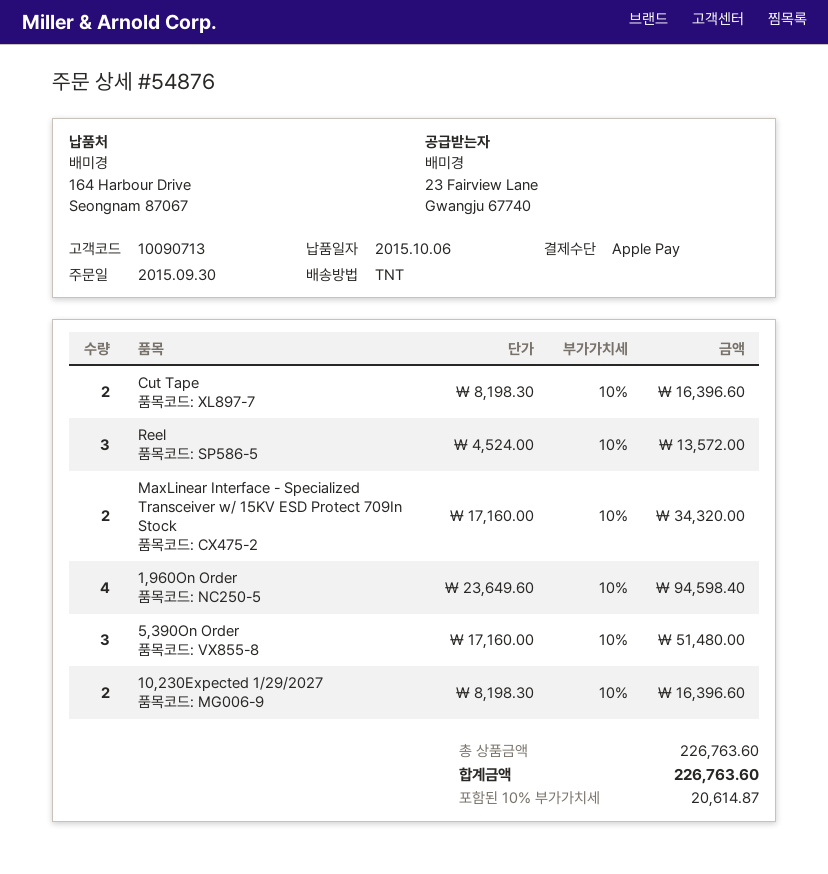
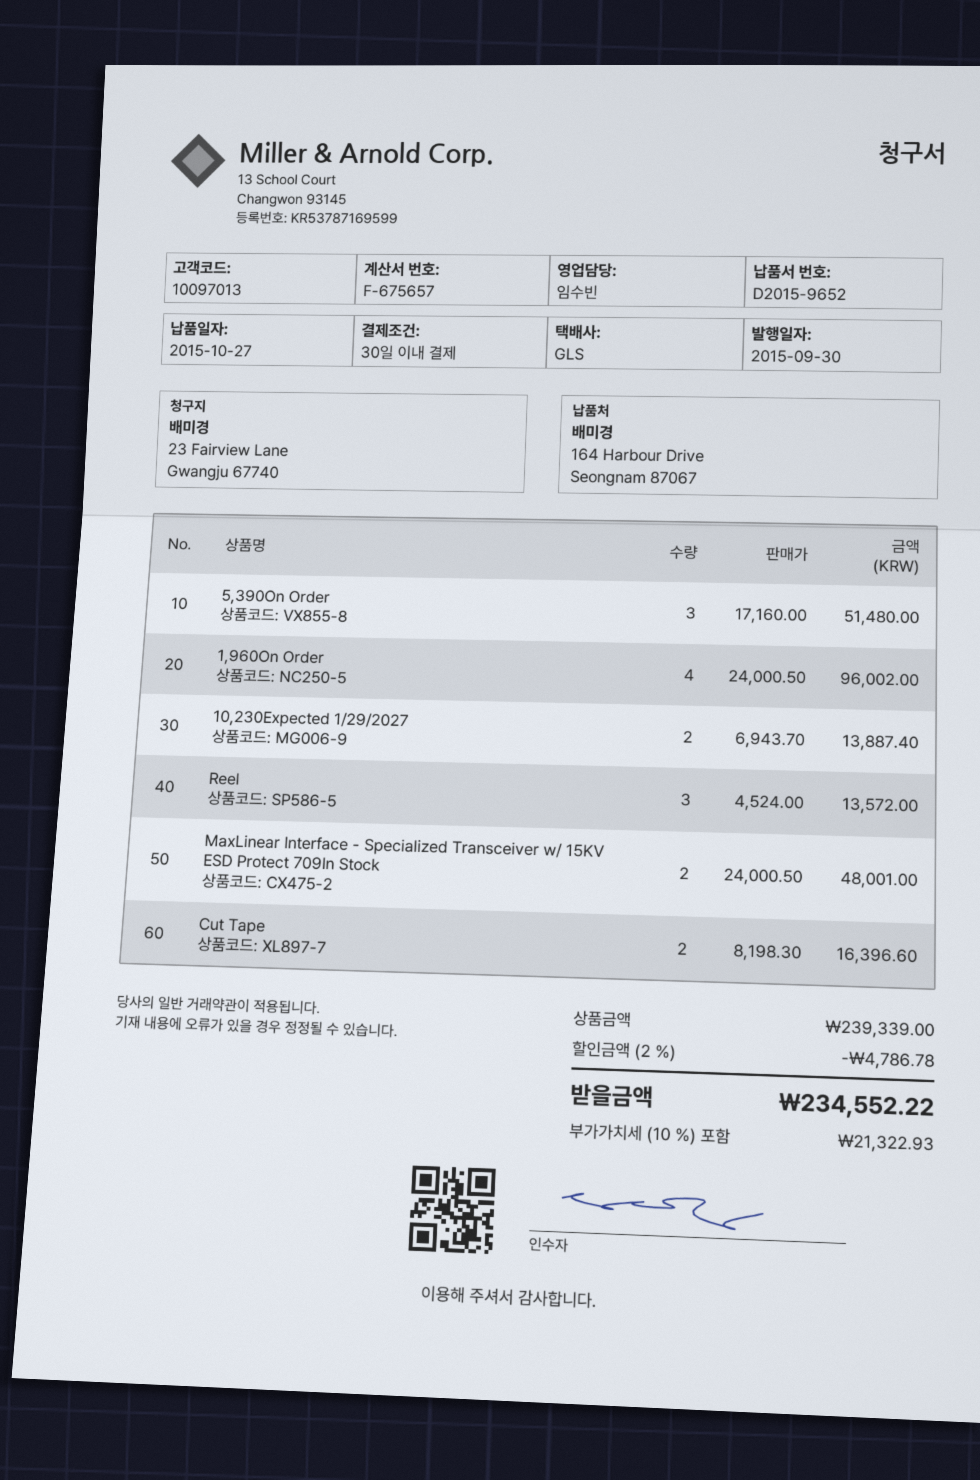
delivery date: 2015-10-06 -> 2015-10-27
customer number: 10090713 -> 10097013
shipping method: TNT -> GLS
MaxLinear Interface - Specialized Transceiver w/ 15KV ESD Protect 709In Stock: 2 x 17160.00 = 34320.00 -> 2 x 24000.50 = 48001.00
1,960On Order: 4 x 23649.60 = 94598.40 -> 4 x 24000.50 = 96002.00
10,230Expected 1/29/2027: 2 x 8198.30 = 16396.60 -> 2 x 6943.70 = 13887.40
subtotal: 226763.60 -> 239339.00
discount: none -> 2% = 4786.78
tax: 10% = 20614.87 -> 10% = 21322.93
total: 226763.60 -> 234552.22

